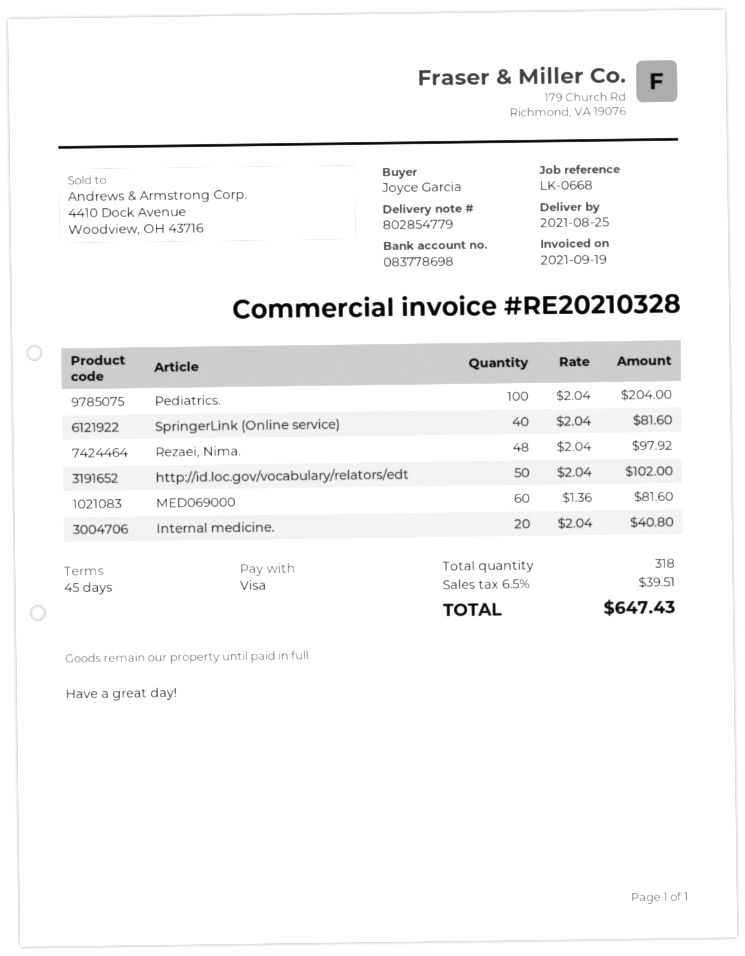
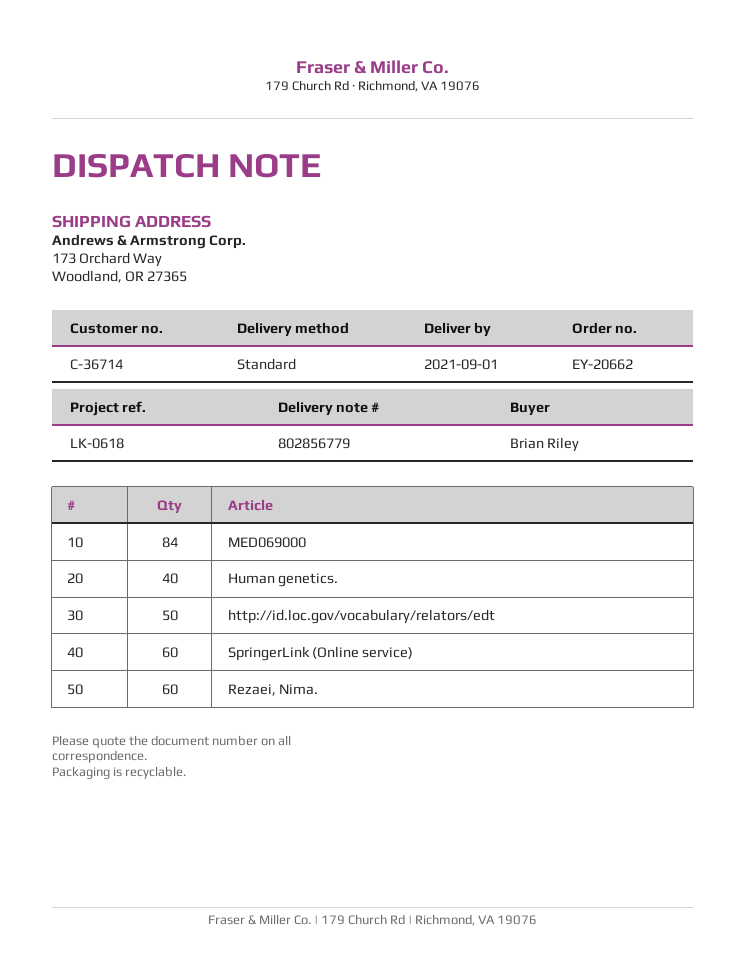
delivery note number: 802854779 -> 802856779
delivery date: 2021-08-25 -> 2021-09-01
reference: LK-0668 -> LK-0618
ordered by: Joyce Garcia -> Brian Riley
Pediatrics.: 100 -> none
SpringerLink (Online service): 40 -> 60
Rezaei, Nima.: 48 -> 60
MED069000: 60 -> 84
Internal medicine.: 20 -> none
Human genetics.: none -> 40

